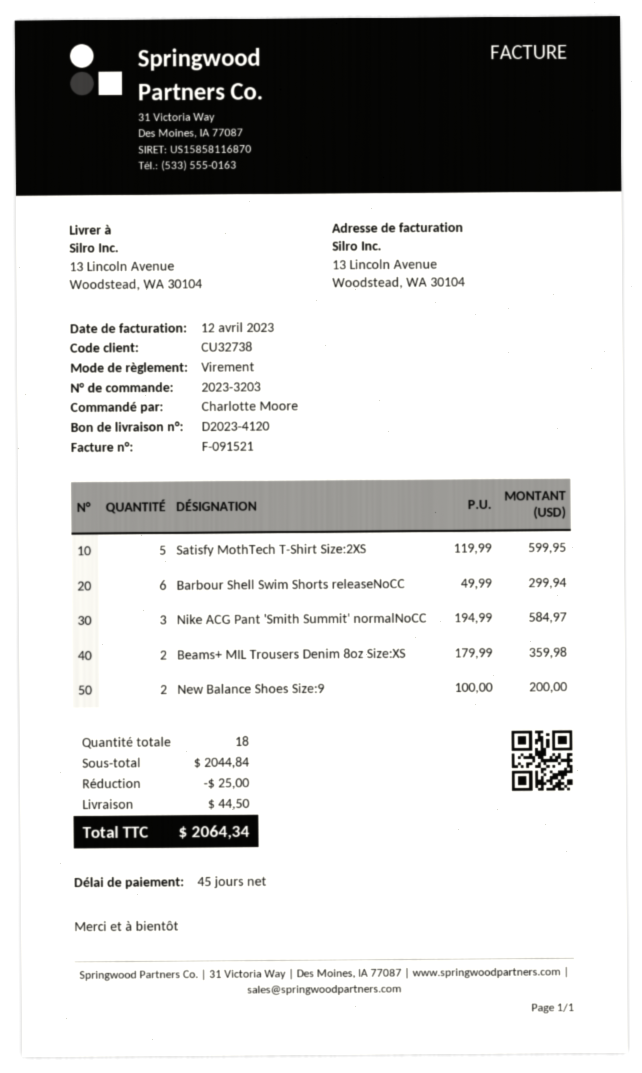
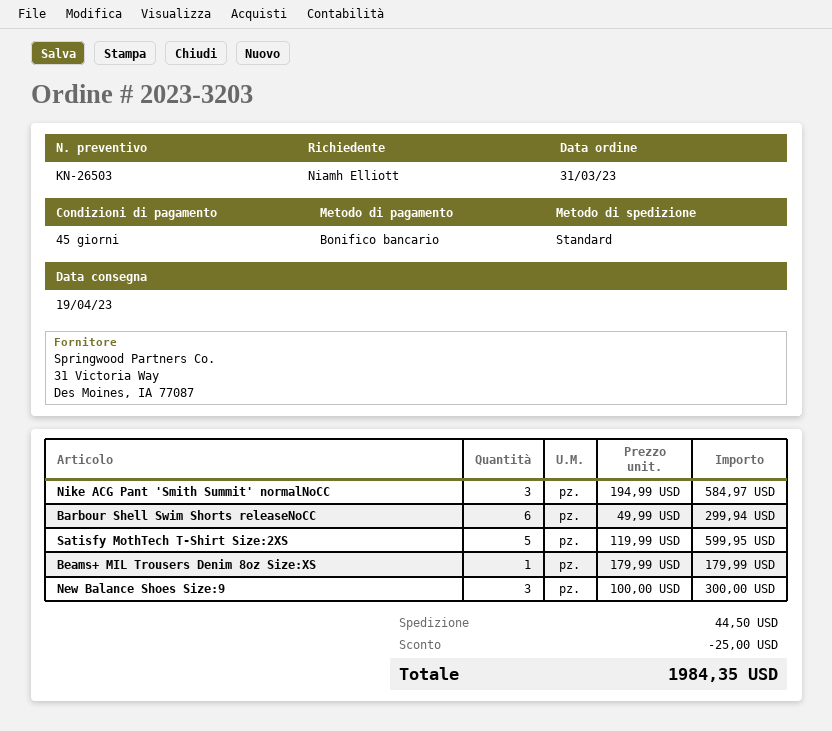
ordered by: Charlotte Moore -> Niamh Elliott
Beams+ MIL Trousers Denim 8oz Size:XS: 2 x 179.99 = 359.98 -> 1 x 179.99 = 179.99
New Balance Shoes Size:9: 2 x 100.00 = 200.00 -> 3 x 100.00 = 300.00
total: 2064.34 -> 1984.35

